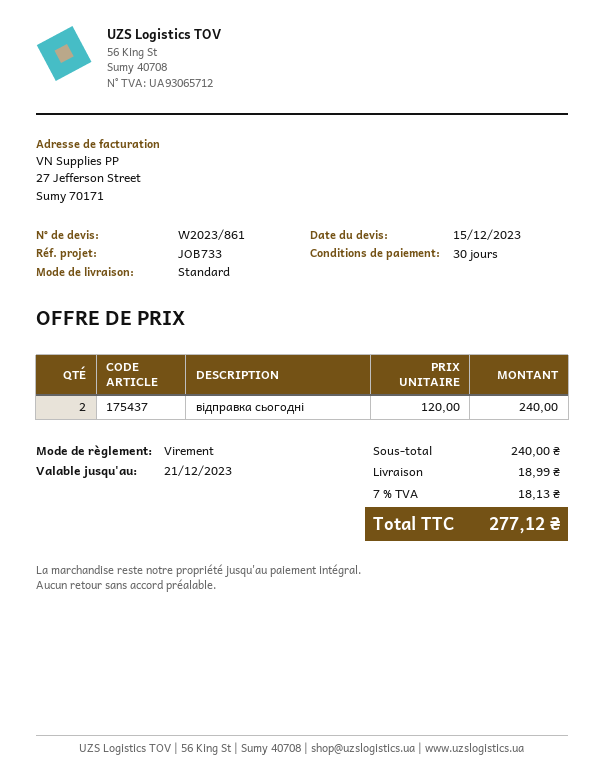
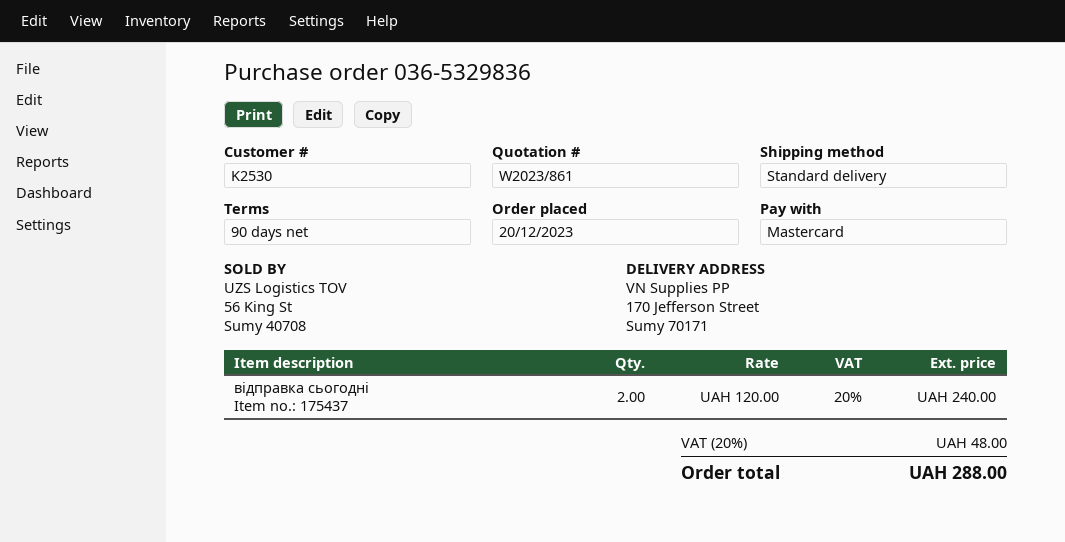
payment terms: 30 days -> 90 days
payment method: bank transfer -> Mastercard
shipping: 18.99 -> none
tax: 7% = 18.13 -> 20% = 48.00
total: 277.12 -> 288.00

